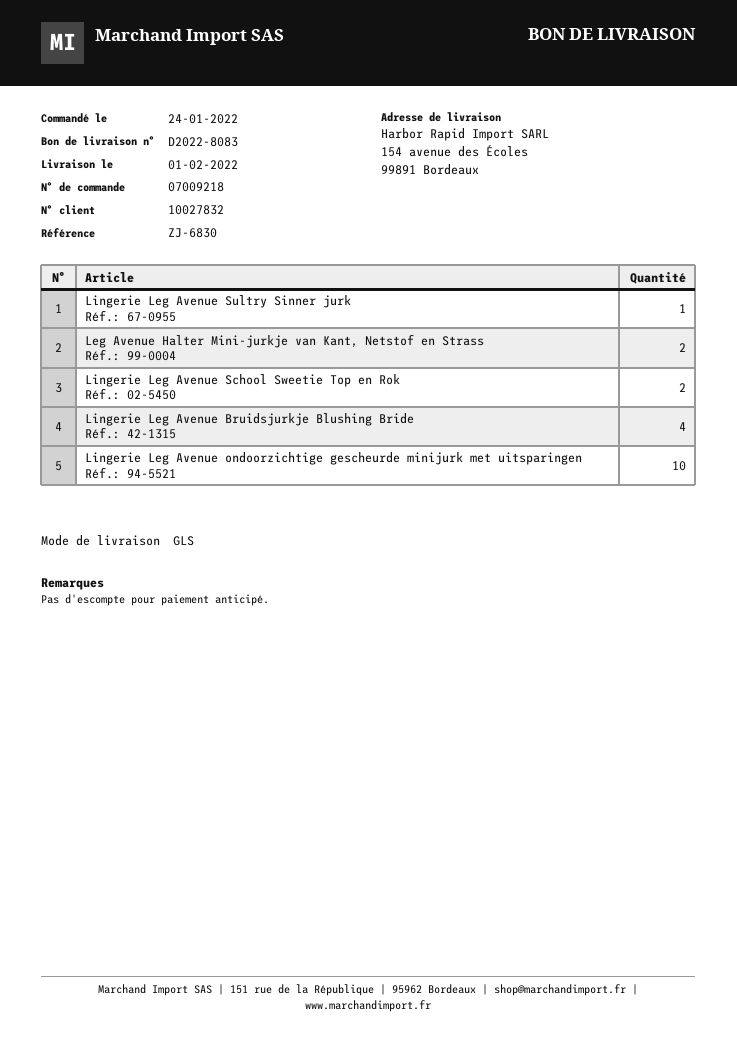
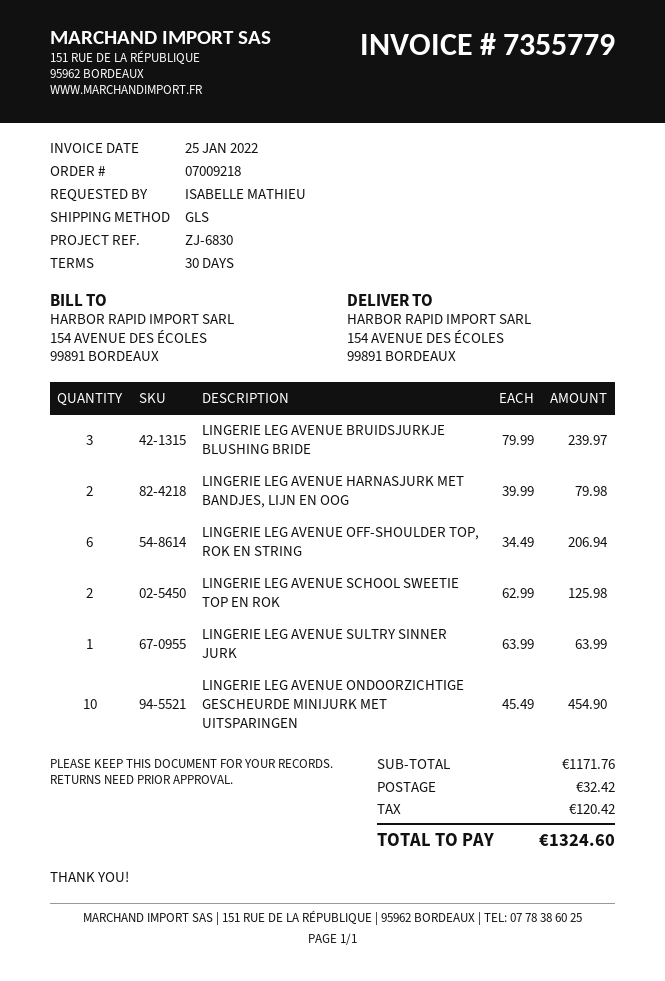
Leg Avenue Halter Mini-jurkje van Kant, Netstof en Strass: 2 -> none
Lingerie Leg Avenue Bruidsjurkje Blushing Bride: 4 -> 3
LINGERIE LEG AVENUE HARNASJURK MET BANDJES, LIJN EN OOG: none -> 2
LINGERIE LEG AVENUE OFF-SHOULDER TOP, ROK EN STRING: none -> 6

